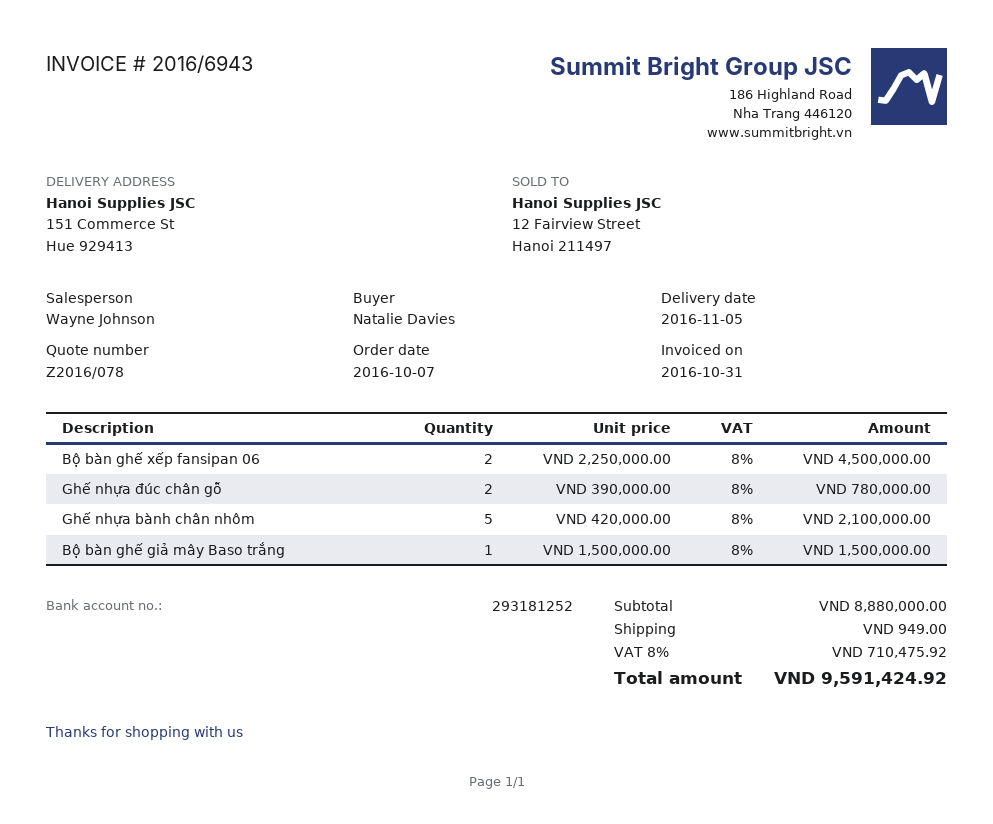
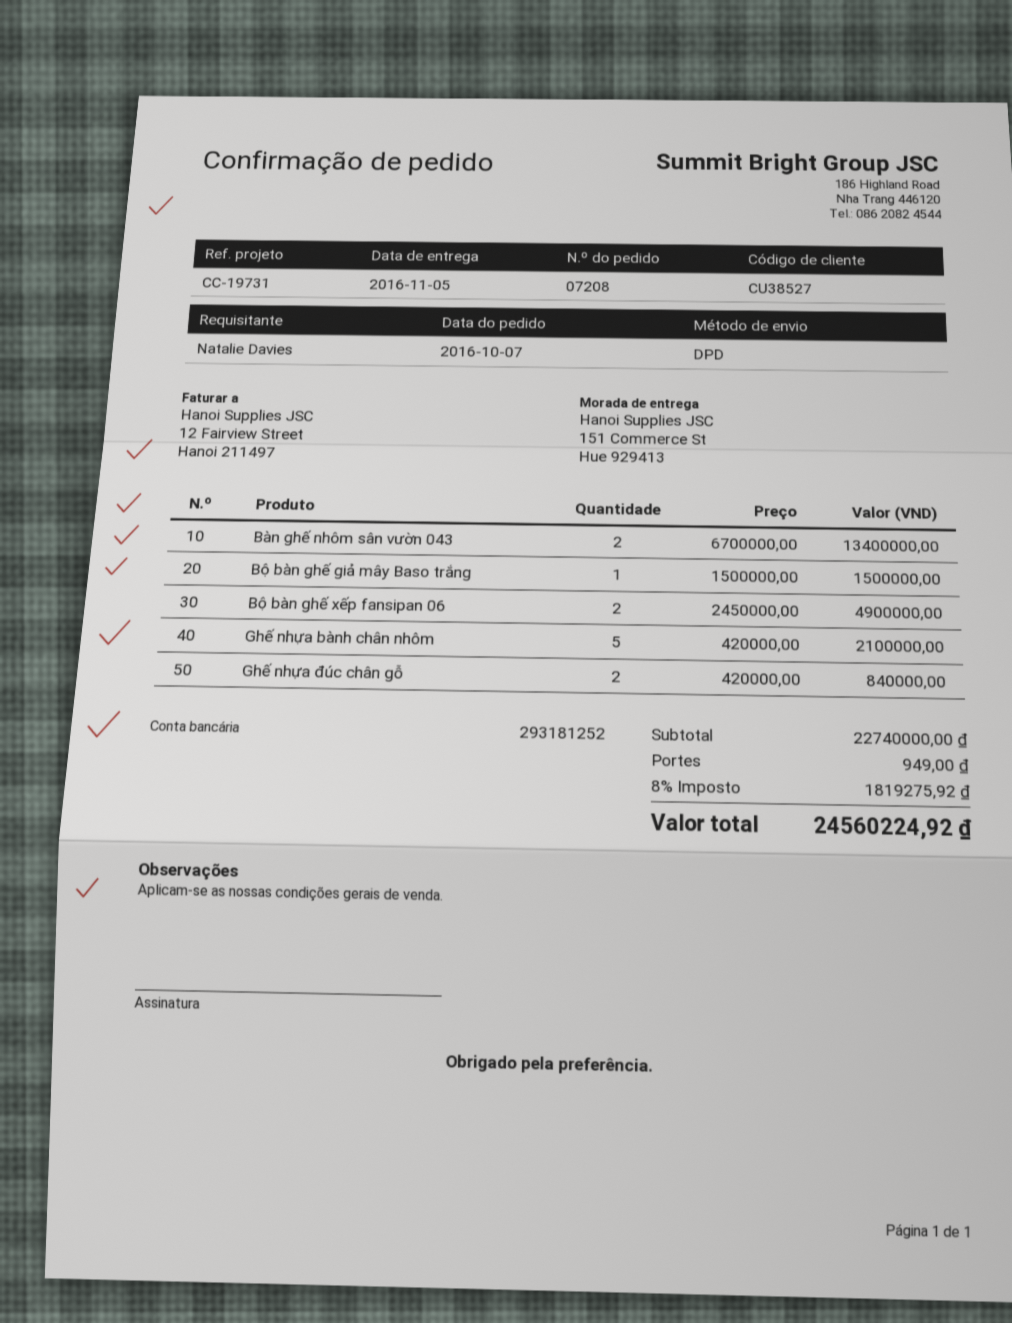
Bộ bàn ghế xếp fansipan 06: 2 x 2250000.00 = 4500000.00 -> 2 x 2450000.00 = 4900000.00
Ghế nhựa đúc chân gỗ: 2 x 390000.00 = 780000.00 -> 2 x 420000.00 = 840000.00
Bàn ghế nhôm sân vườn 043: none -> 2 x 6700000.00 = 13400000.00
subtotal: 8880000.00 -> 22740000.00
tax: 8% = 710475.92 -> 8% = 1819275.92
total: 9591424.92 -> 24560224.92

